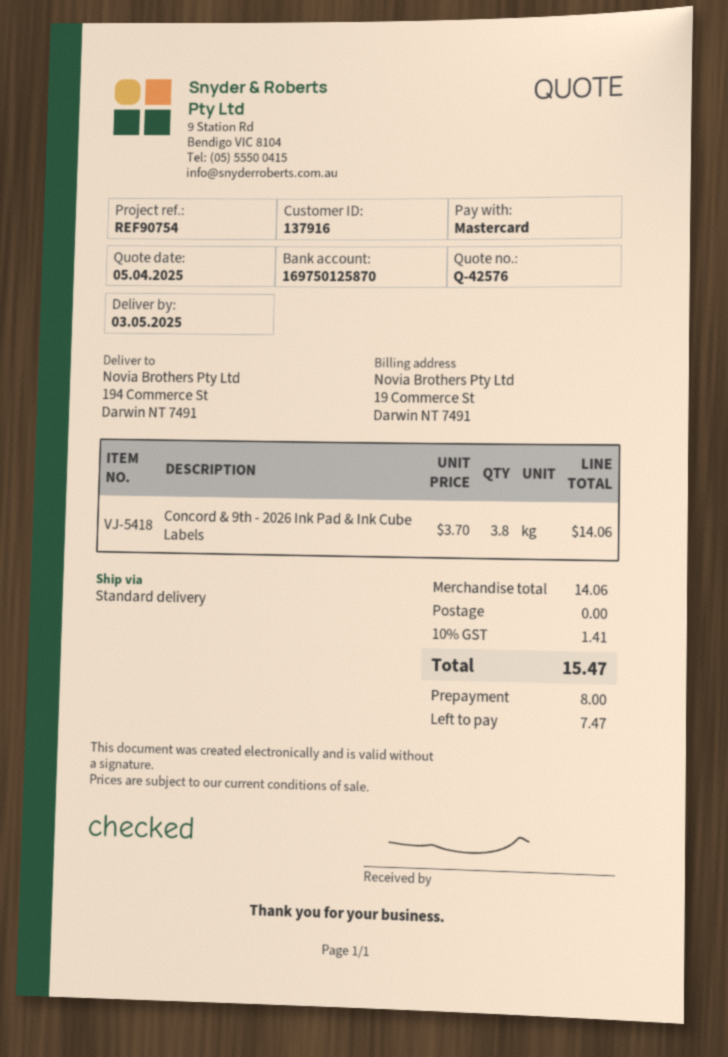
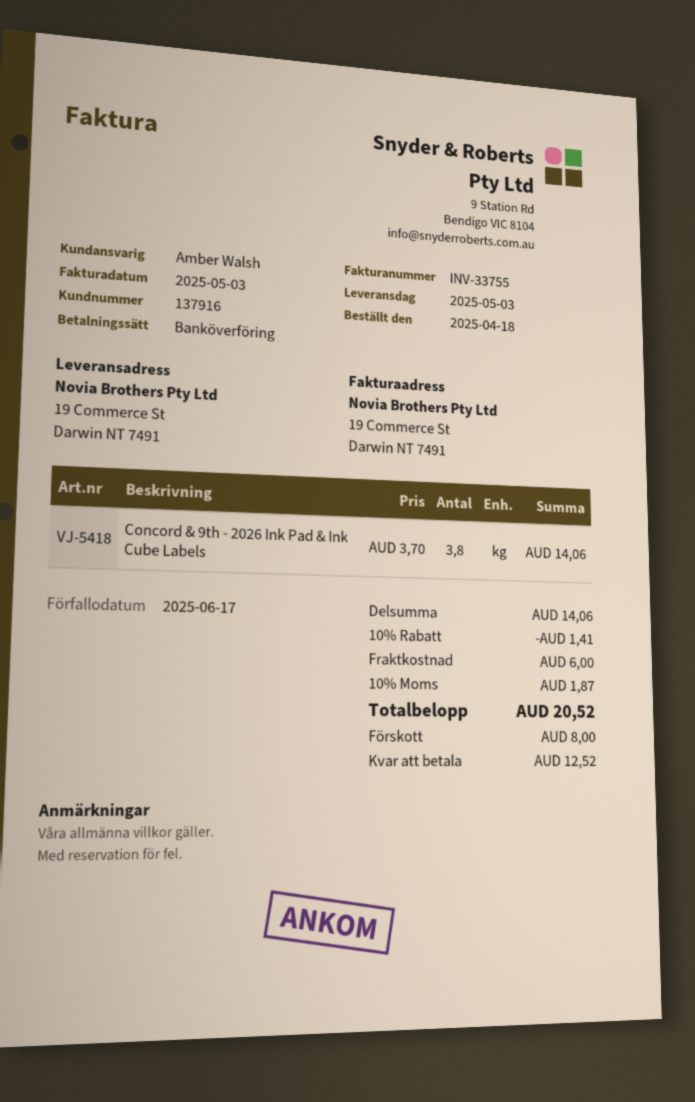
payment method: Mastercard -> bank transfer
ship to: 194 Commerce St, Darwin NT 7491 -> 19 Commerce St, Darwin NT 7491
discount: none -> 10% = 1.41
shipping: 0.00 -> 6.00
tax: 10% = 1.41 -> 10% = 1.87
total: 15.47 -> 20.52
balance: 7.47 -> 12.52

